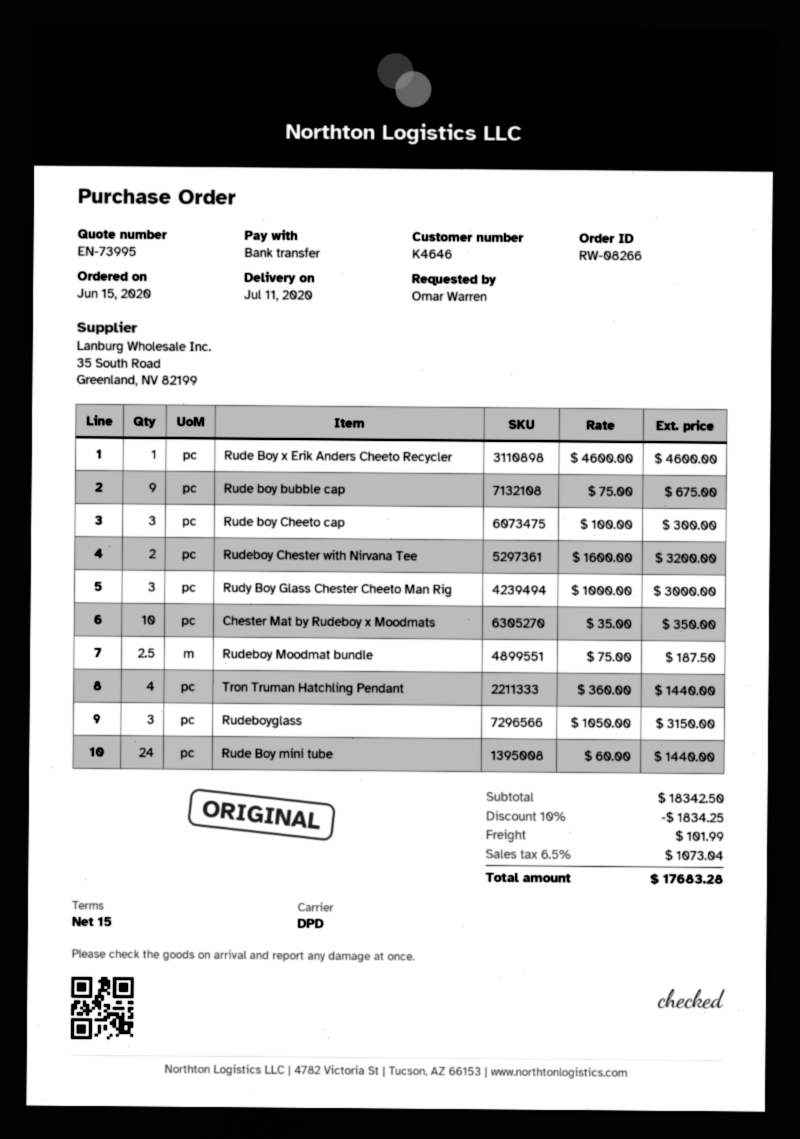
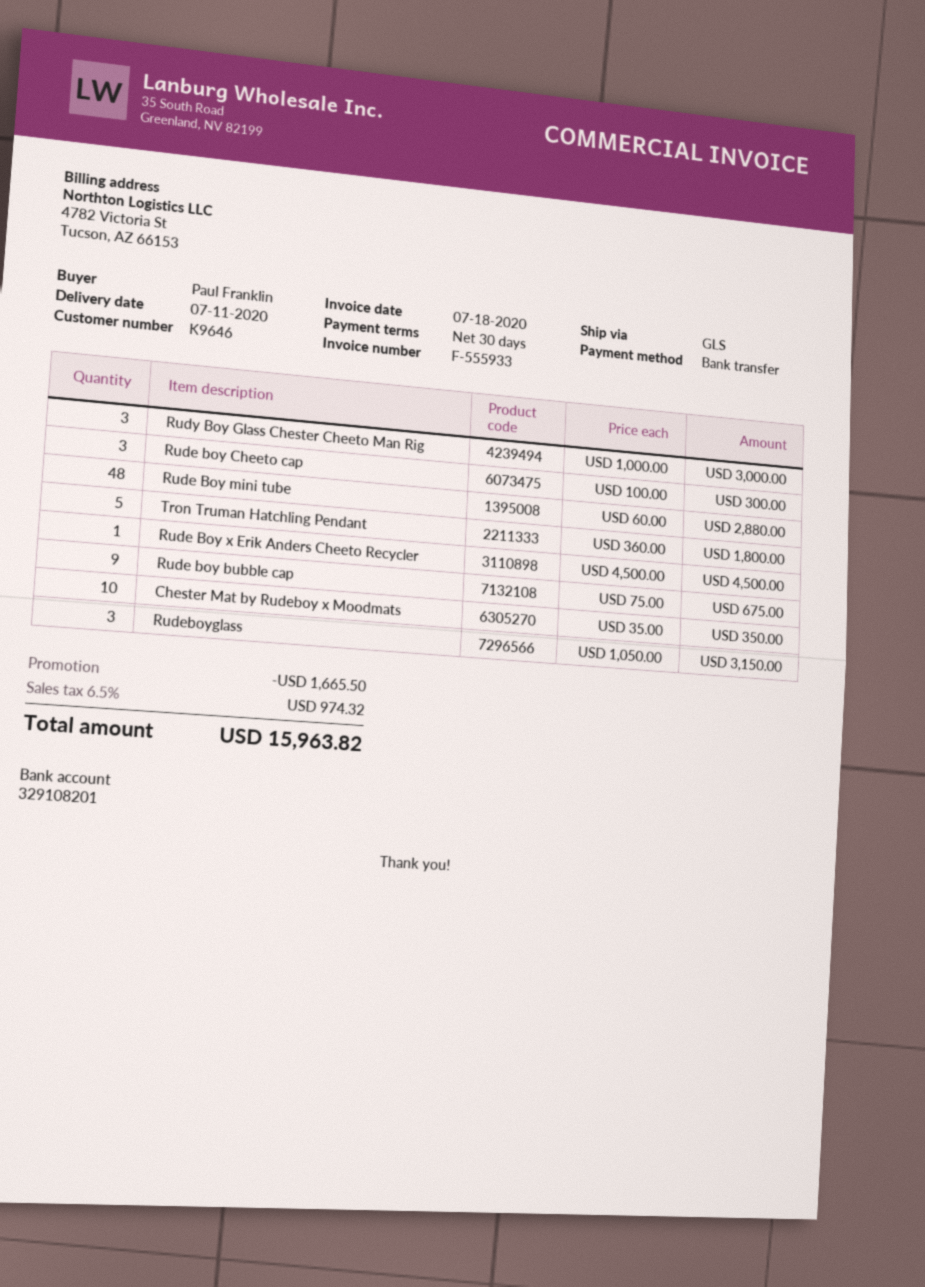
payment terms: 15 days -> 30 days
customer number: K4646 -> K9646
ordered by: Omar Warren -> Paul Franklin
shipping method: DPD -> GLS
Rude Boy x Erik Anders Cheeto Recycler: 1 x 4600.00 = 4600.00 -> 1 x 4500.00 = 4500.00
Rudeboy Chester with Nirvana Tee: 2 x 1600.00 = 3200.00 -> none
Rudeboy Moodmat bundle: 2.5 x 75.00 = 187.50 -> none
Tron Truman Hatchling Pendant: 4 x 360.00 = 1440.00 -> 5 x 360.00 = 1800.00
Rude Boy mini tube: 24 x 60.00 = 1440.00 -> 48 x 60.00 = 2880.00
discount: 1834.25 -> 1665.50
shipping: 101.99 -> none
tax: 6.5% = 1073.04 -> 6.5% = 974.32
total: 17683.28 -> 15963.82

